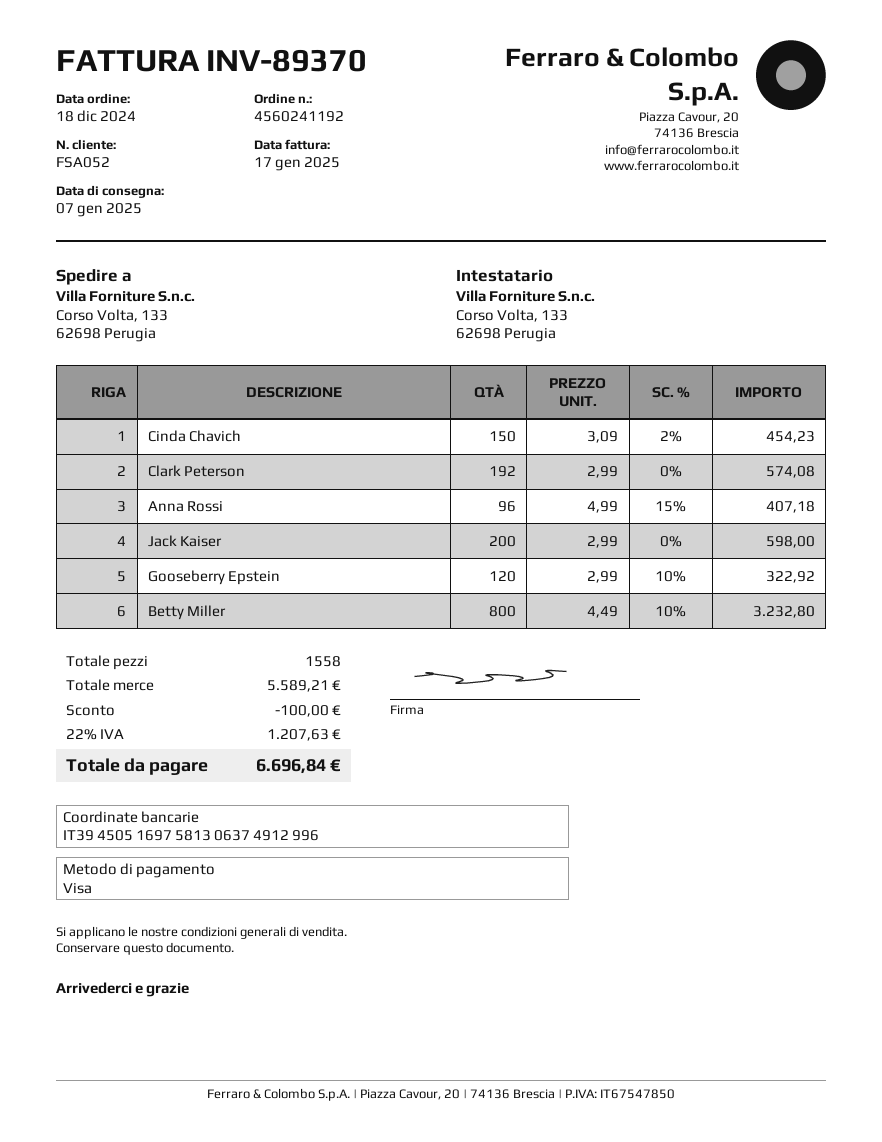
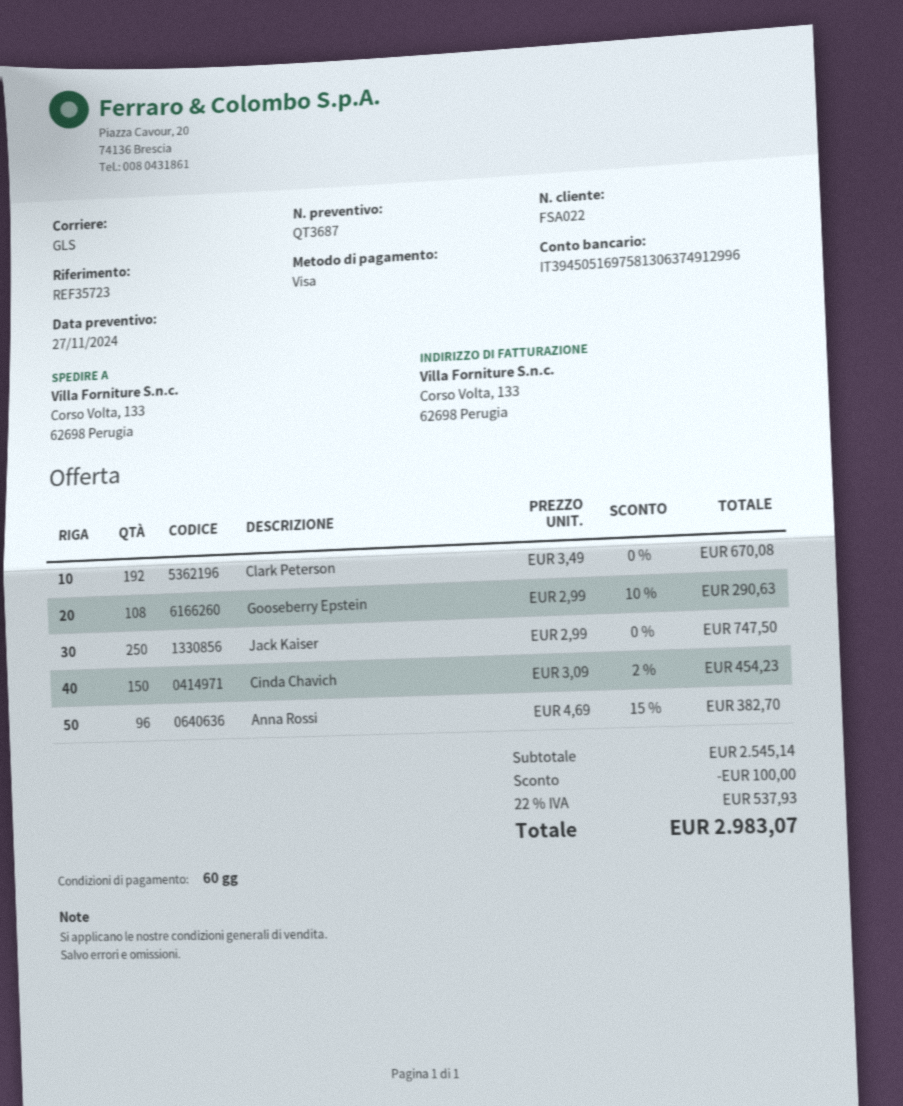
customer number: FSA052 -> FSA022
Clark Peterson: 192 x 2.99 = 574.08 -> 192 x 3.49 = 670.08
Anna Rossi: 96 x 4.99 - 15% = 407.18 -> 96 x 4.69 - 15% = 382.70
Jack Kaiser: 200 x 2.99 = 598.00 -> 250 x 2.99 = 747.50
Gooseberry Epstein: 120 x 2.99 - 10% = 322.92 -> 108 x 2.99 - 10% = 290.63
Betty Miller: 800 x 4.49 - 10% = 3232.80 -> none
subtotal: 5589.21 -> 2545.14
tax: 22% = 1207.63 -> 22% = 537.93
total: 6696.84 -> 2983.07

